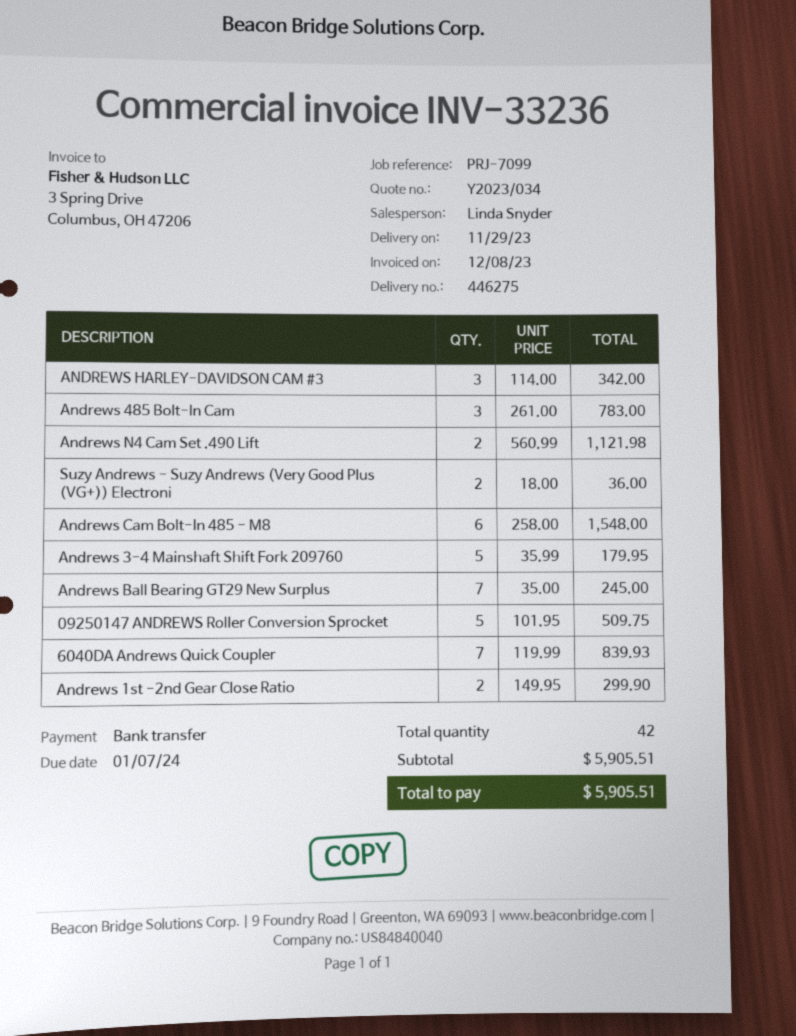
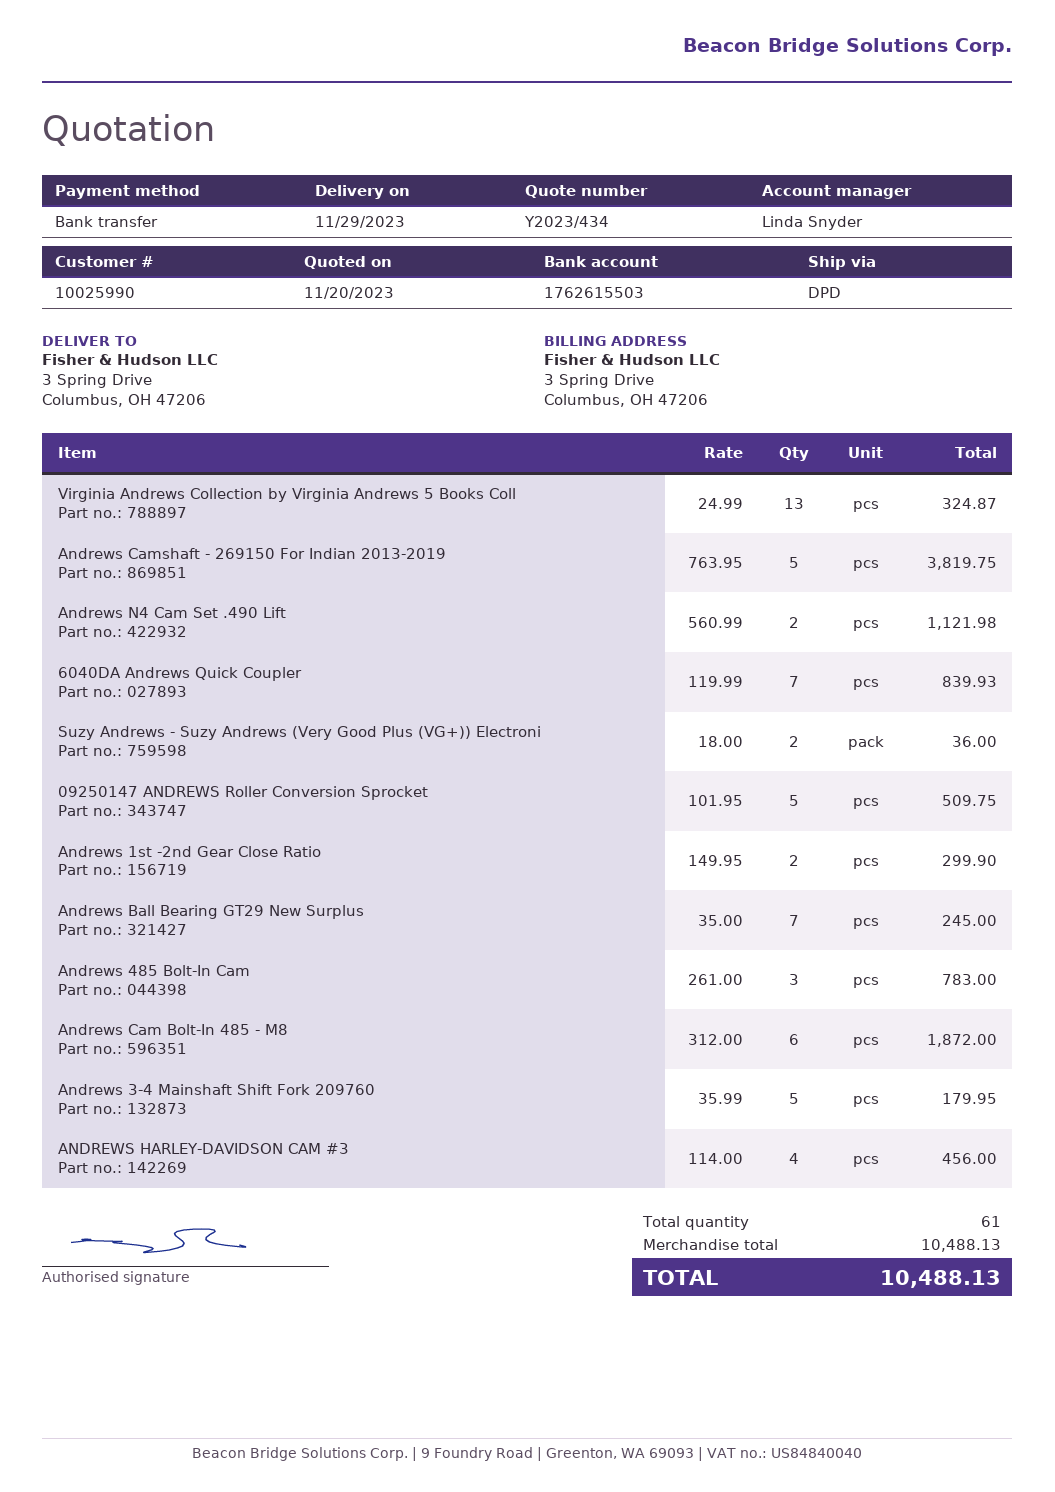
quote number: Y2023/034 -> Y2023/434
ANDREWS HARLEY-DAVIDSON CAM #3: 3 x 114.00 = 342.00 -> 4 x 114.00 = 456.00
Andrews Cam Bolt-In 485 - M8: 6 x 258.00 = 1548.00 -> 6 x 312.00 = 1872.00
Virginia Andrews Collection by Virginia Andrews 5 Books Coll: none -> 13 x 24.99 = 324.87
Andrews Camshaft - 269150 For Indian 2013-2019: none -> 5 x 763.95 = 3819.75
total quantity: 42 -> 61
subtotal: 5905.51 -> 10488.13
total: 5905.51 -> 10488.13

